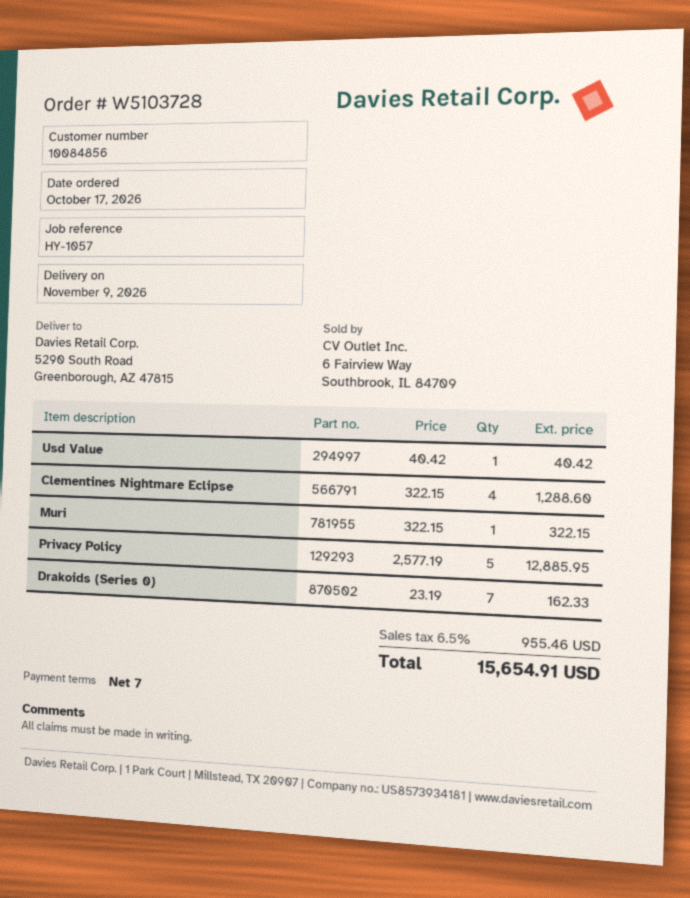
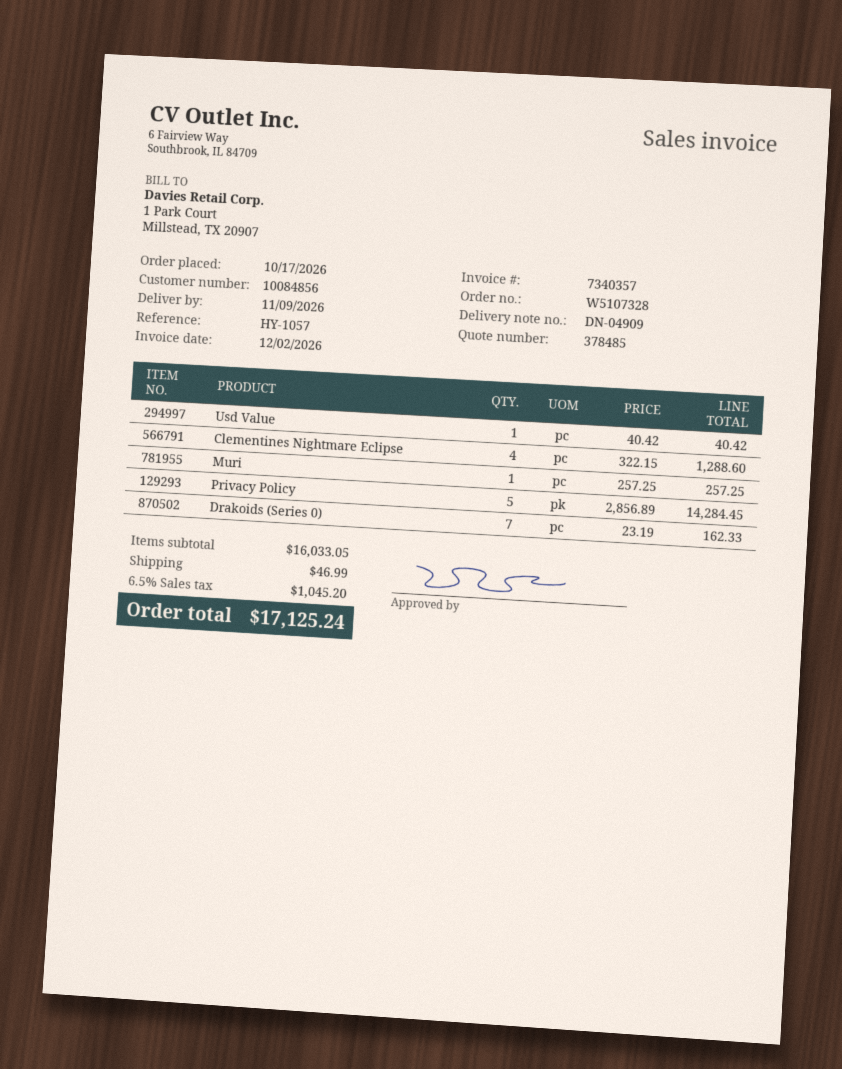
order number: W5103728 -> W5107328
Muri: 1 x 322.15 = 322.15 -> 1 x 257.25 = 257.25
Privacy Policy: 5 x 2577.19 = 12885.95 -> 5 x 2856.89 = 14284.45
shipping: none -> 46.99
tax: 6.5% = 955.46 -> 6.5% = 1045.20
total: 15654.91 -> 17125.24

